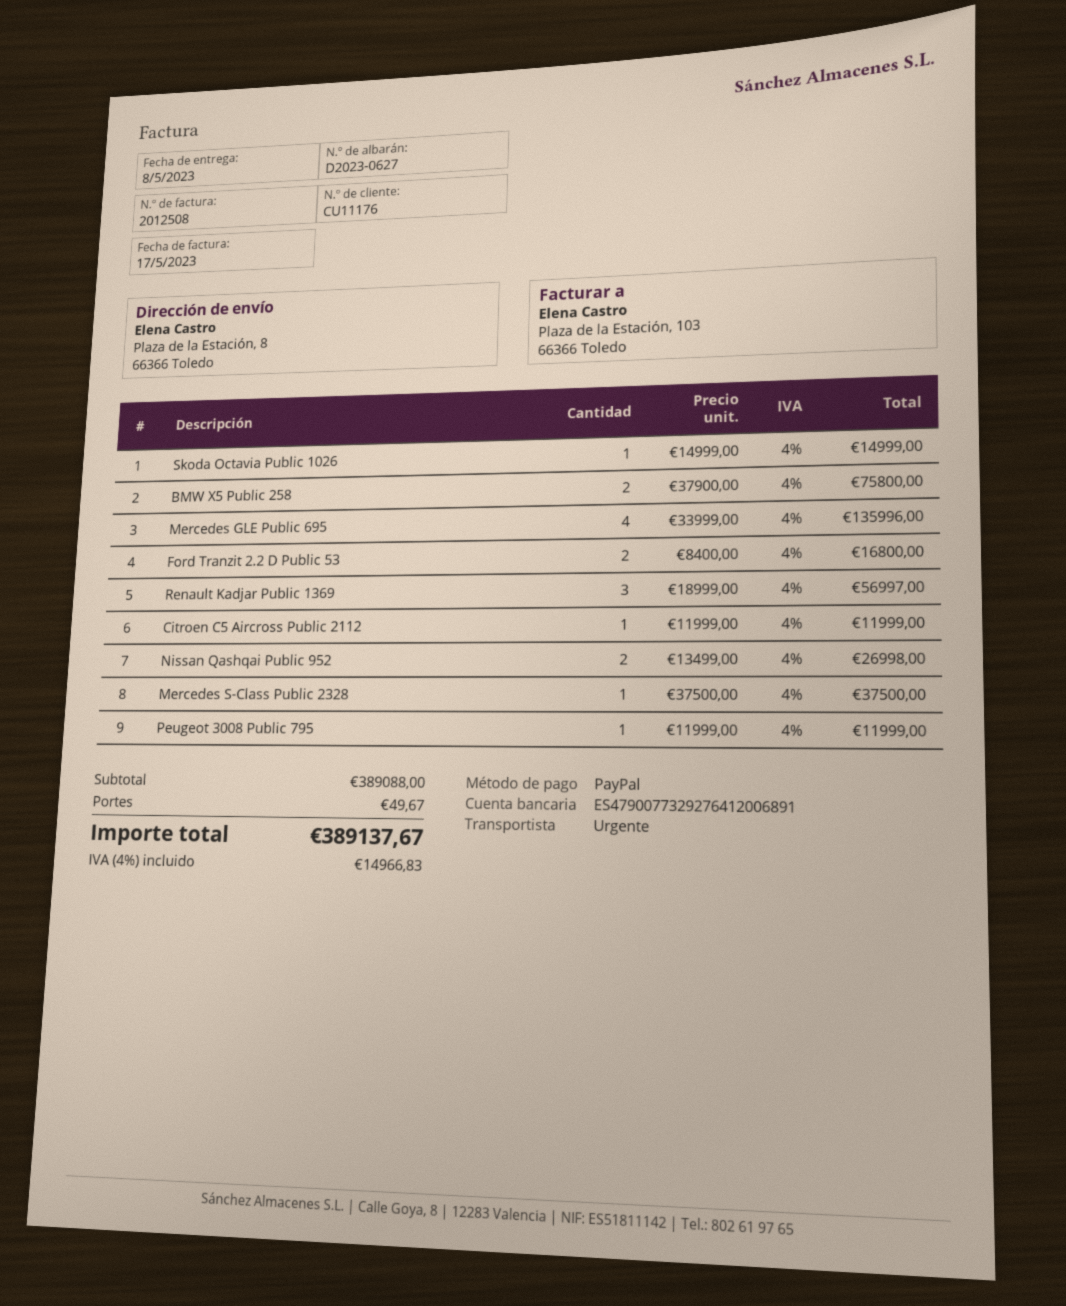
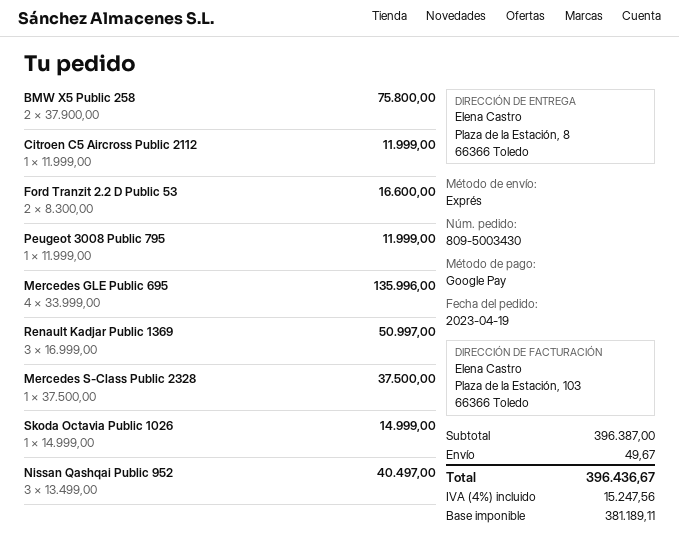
payment method: PayPal -> Google Pay
Ford Tranzit 2.2 D Public 53: 2 x 8400.00 = 16800.00 -> 2 x 8300.00 = 16600.00
Renault Kadjar Public 1369: 3 x 18999.00 = 56997.00 -> 3 x 16999.00 = 50997.00
Nissan Qashqai Public 952: 2 x 13499.00 = 26998.00 -> 3 x 13499.00 = 40497.00
subtotal: 389088.00 -> 396387.00
tax: 4% = 14966.83 -> 4% = 15247.56
total: 389137.67 -> 396436.67

